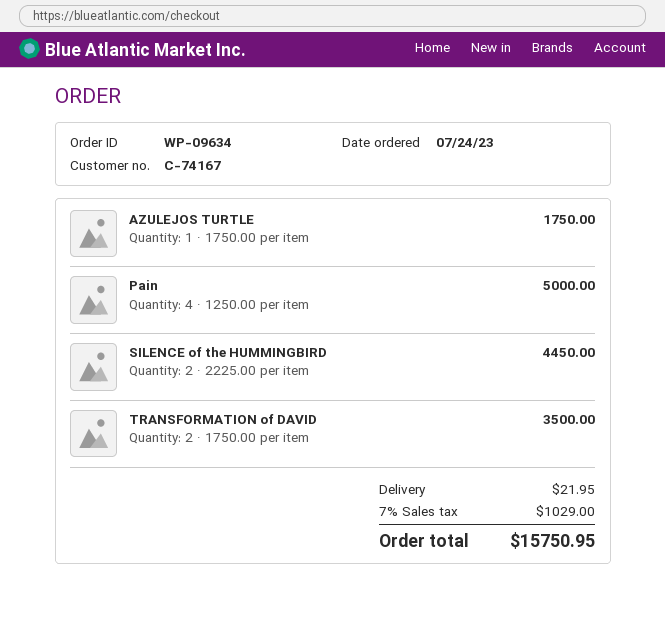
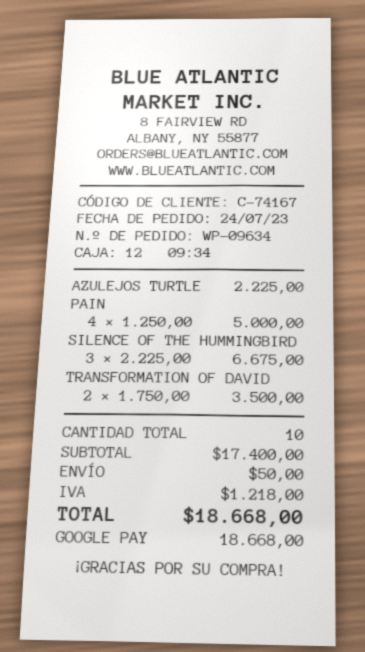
AZULEJOS TURTLE: 1 x 1750.00 = 1750.00 -> 1 x 2225.00 = 2225.00
SILENCE of the HUMMINGBIRD: 2 x 2225.00 = 4450.00 -> 3 x 2225.00 = 6675.00
shipping: 21.95 -> 50.00
tax: 1029.00 -> 1218.00
total: 15750.95 -> 18668.00

